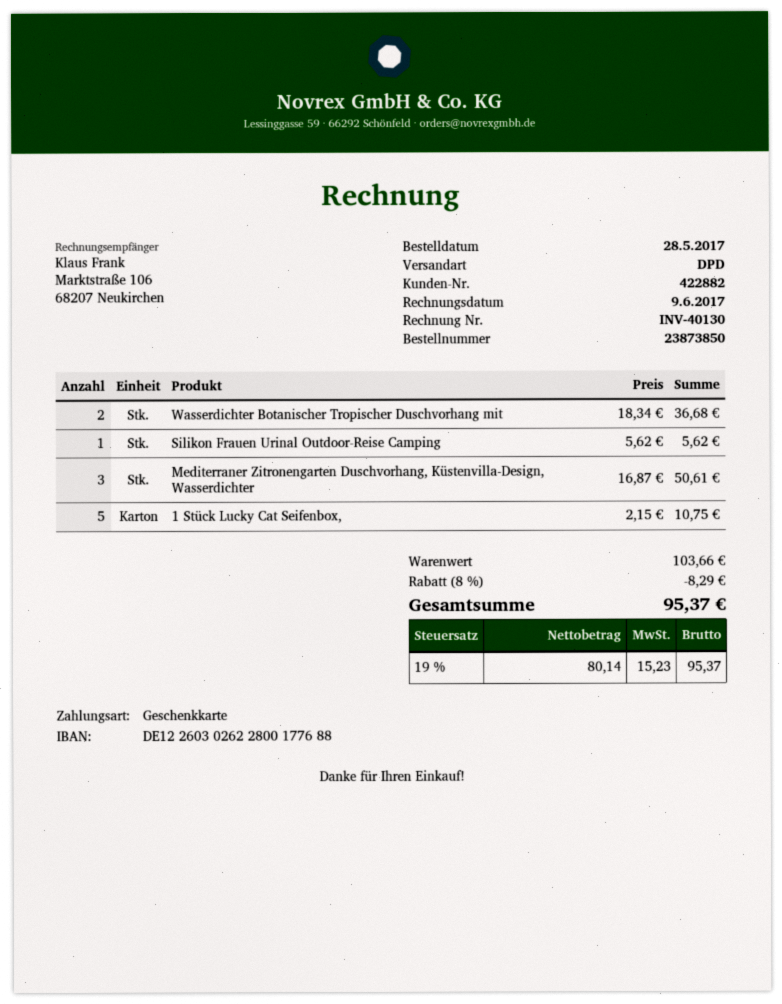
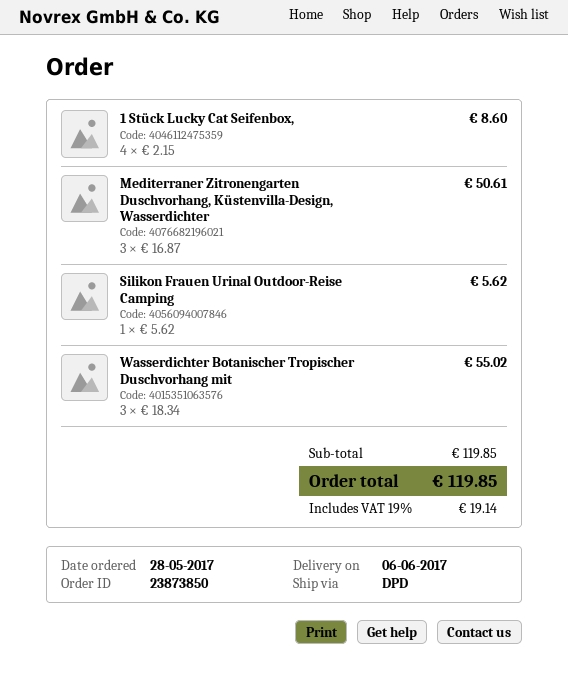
Wasserdichter Botanischer Tropischer Duschvorhang mit: 2 x 18.34 = 36.68 -> 3 x 18.34 = 55.02
1 Stück Lucky Cat Seifenbox,: 5 x 2.15 = 10.75 -> 4 x 2.15 = 8.60
subtotal: 103.66 -> 119.85
discount: 8% = 8.29 -> none
tax: 19% = 15.23 -> 19% = 19.14
total: 95.37 -> 119.85

